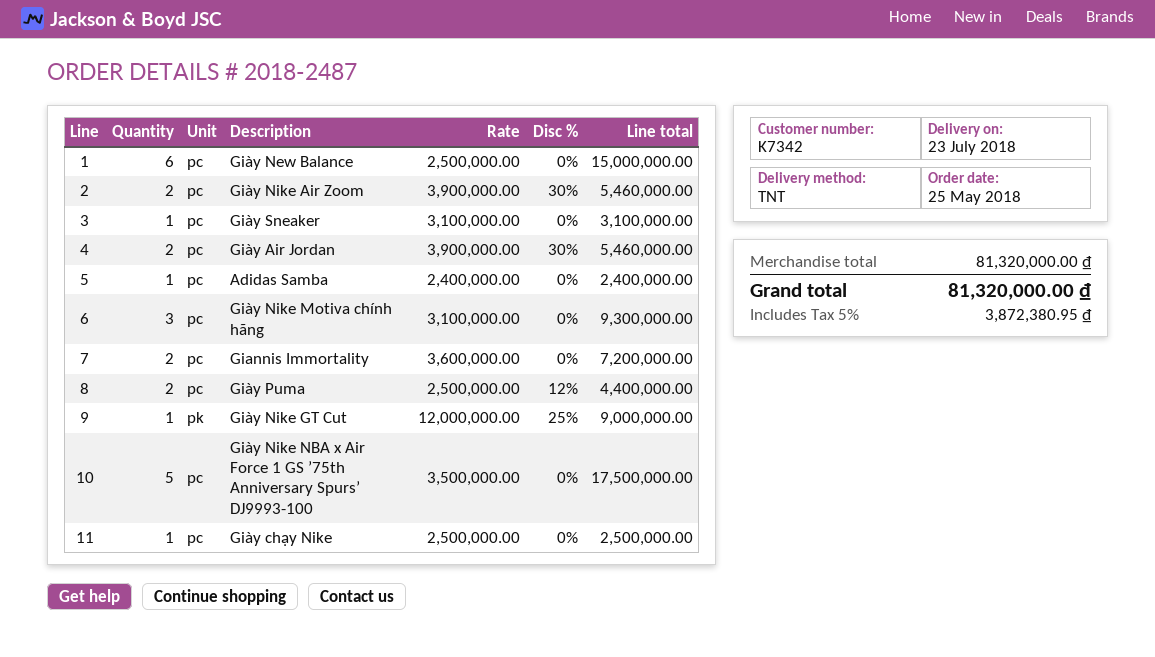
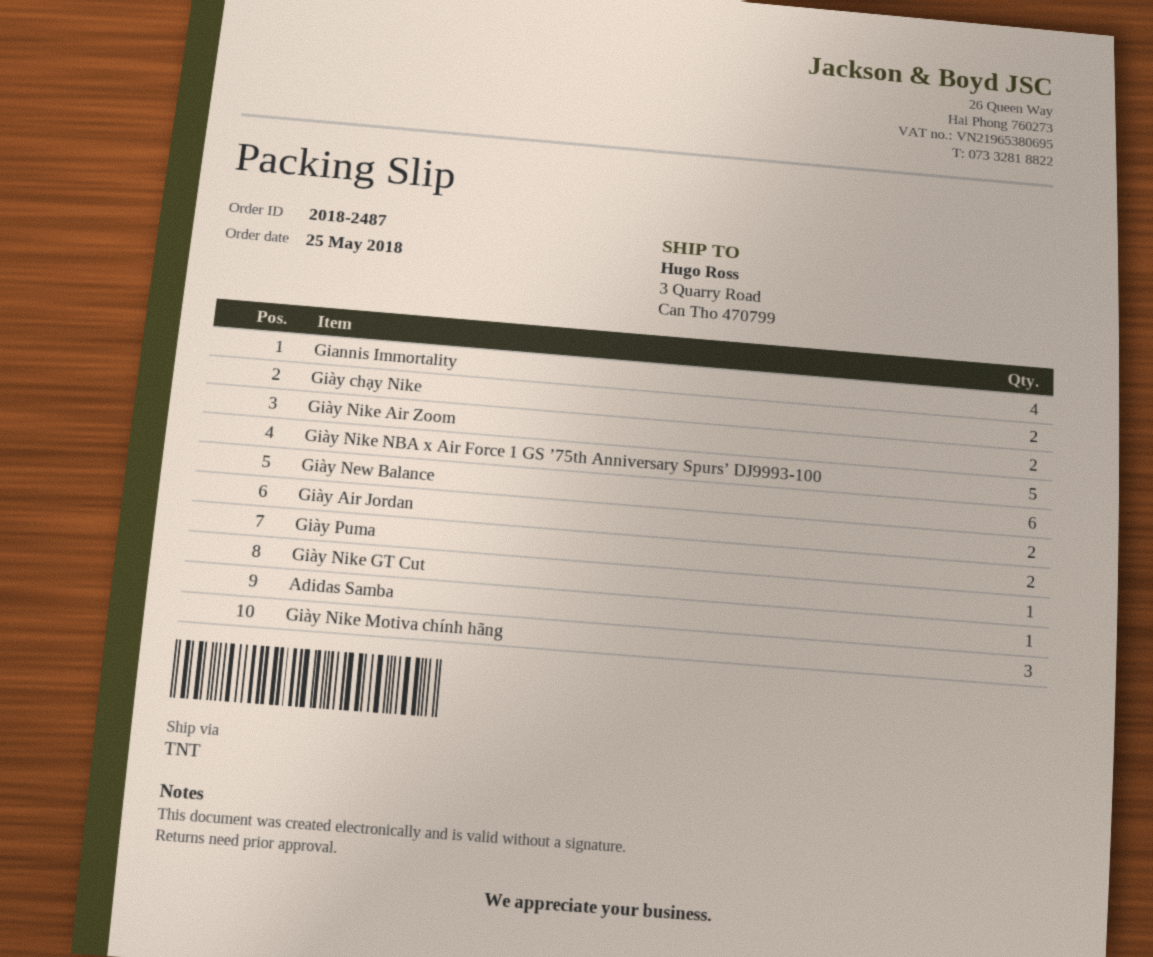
Giày Sneaker: 1 -> none
Giannis Immortality: 2 -> 4
Giày chạy Nike: 1 -> 2

